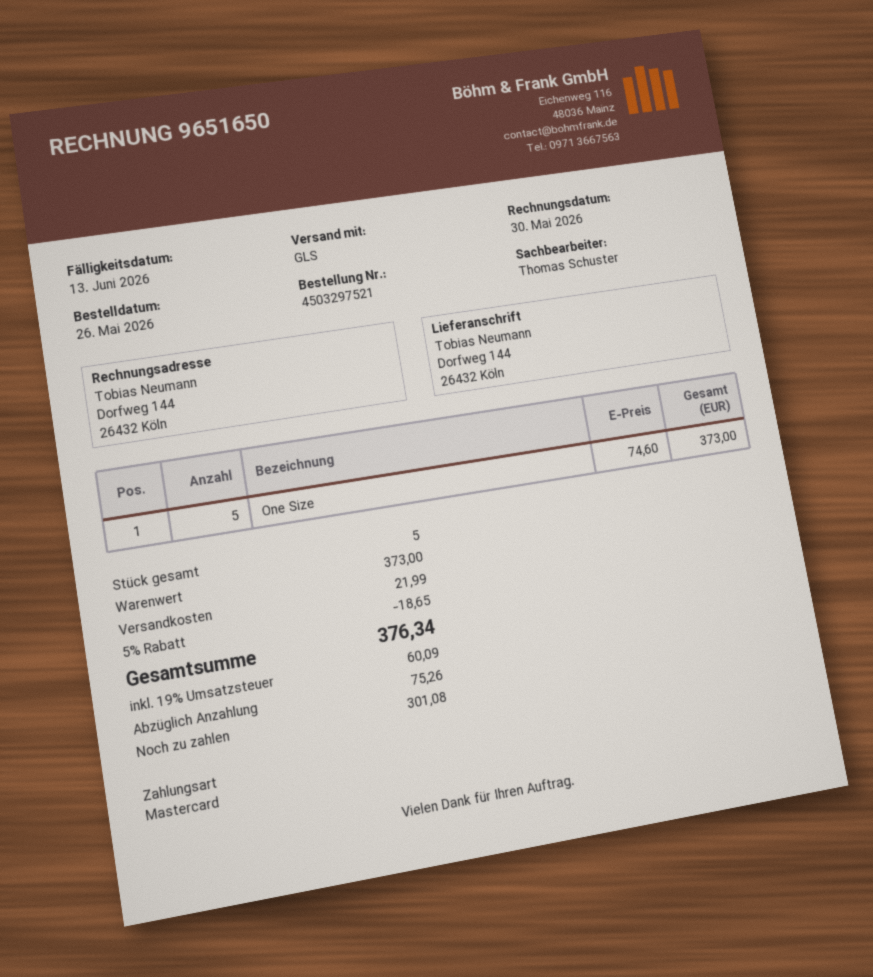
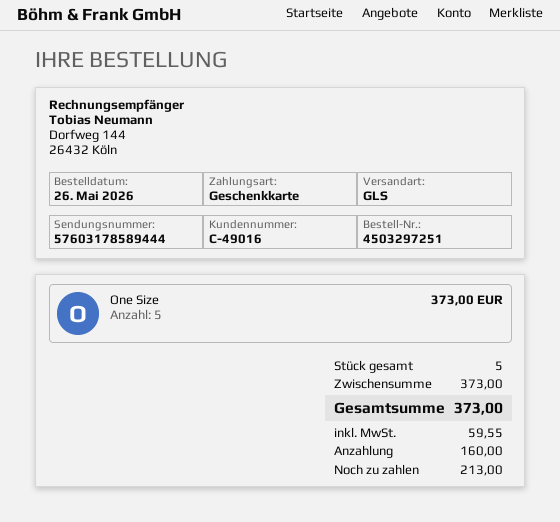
order number: 4503297521 -> 4503297251
payment method: Mastercard -> gift card
discount: 5% = 18.65 -> none
shipping: 21.99 -> none
tax: 60.09 -> 59.55
total: 376.34 -> 373.00
deposit: 75.26 -> 160.00
balance: 301.08 -> 213.00

